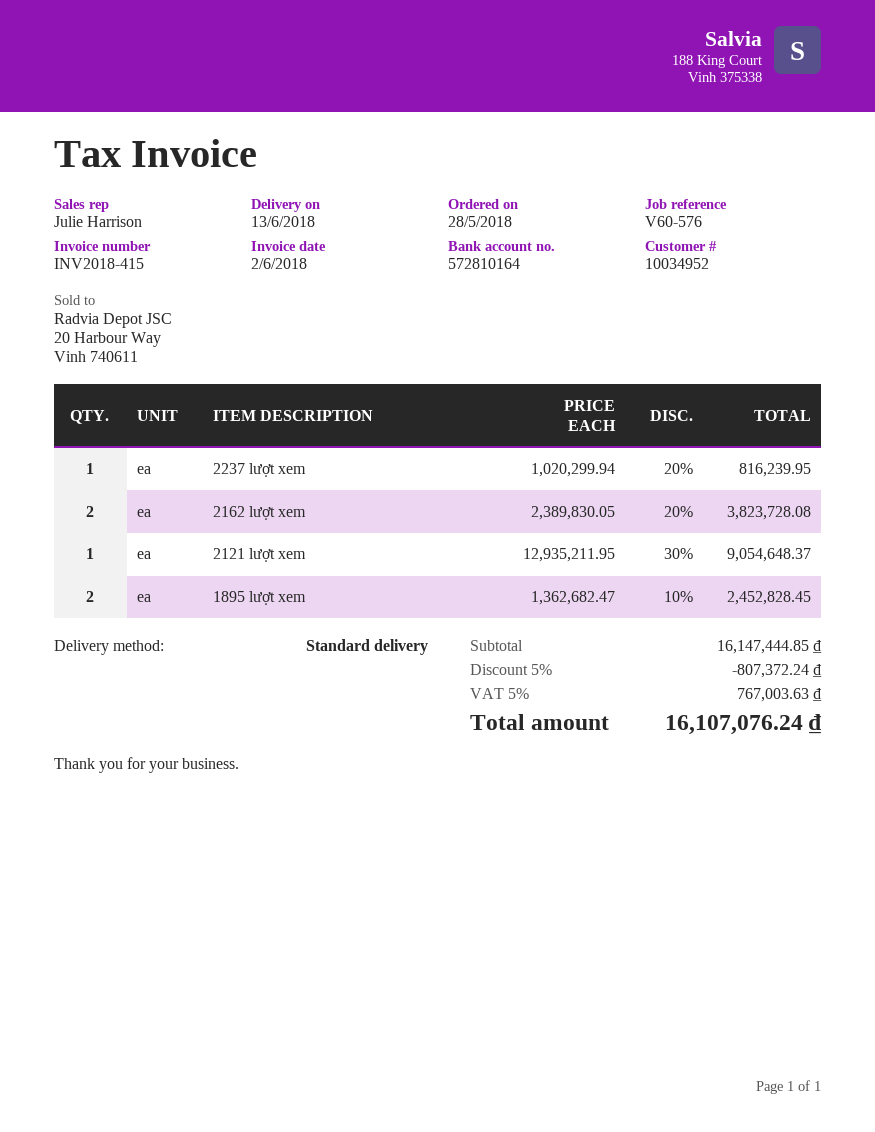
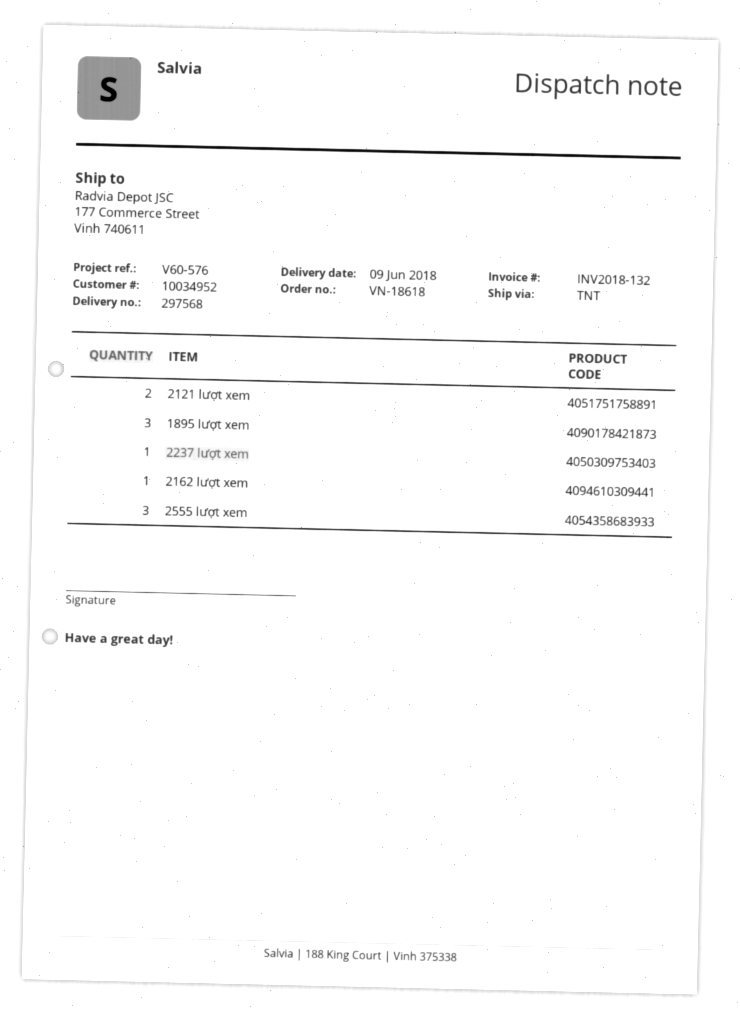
delivery date: 2018-06-13 -> 2018-06-09
invoice number: INV2018-415 -> INV2018-132
shipping method: standard -> TNT
2162 lượt xem: 2 -> 1
2121 lượt xem: 1 -> 2
1895 lượt xem: 2 -> 3
2555 lượt xem: none -> 3

